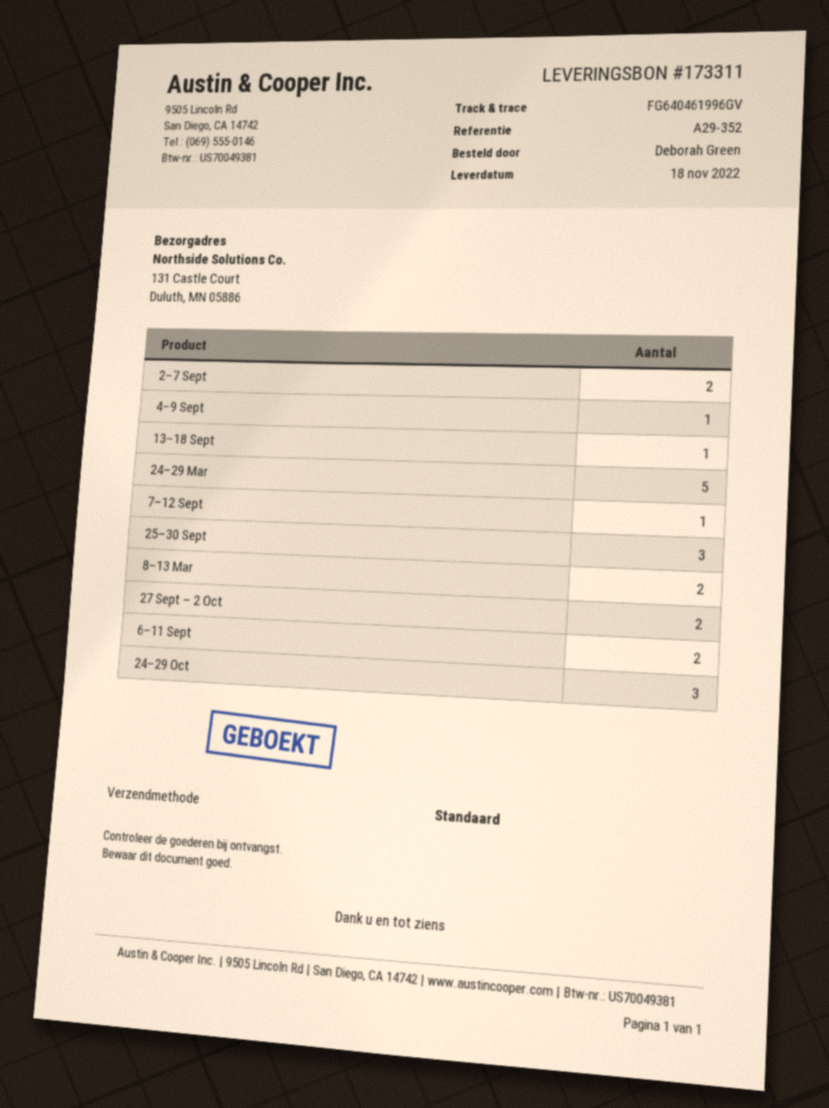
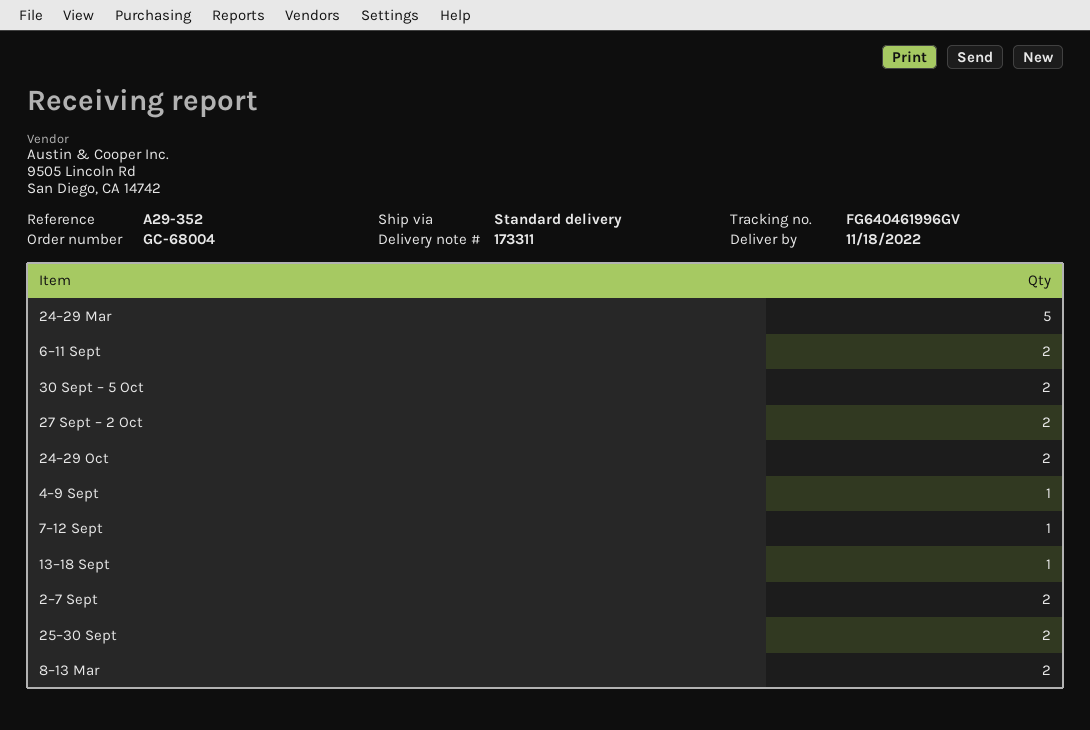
25–30 Sept: 3 -> 2
24–29 Oct: 3 -> 2
30 Sept – 5 Oct: none -> 2

